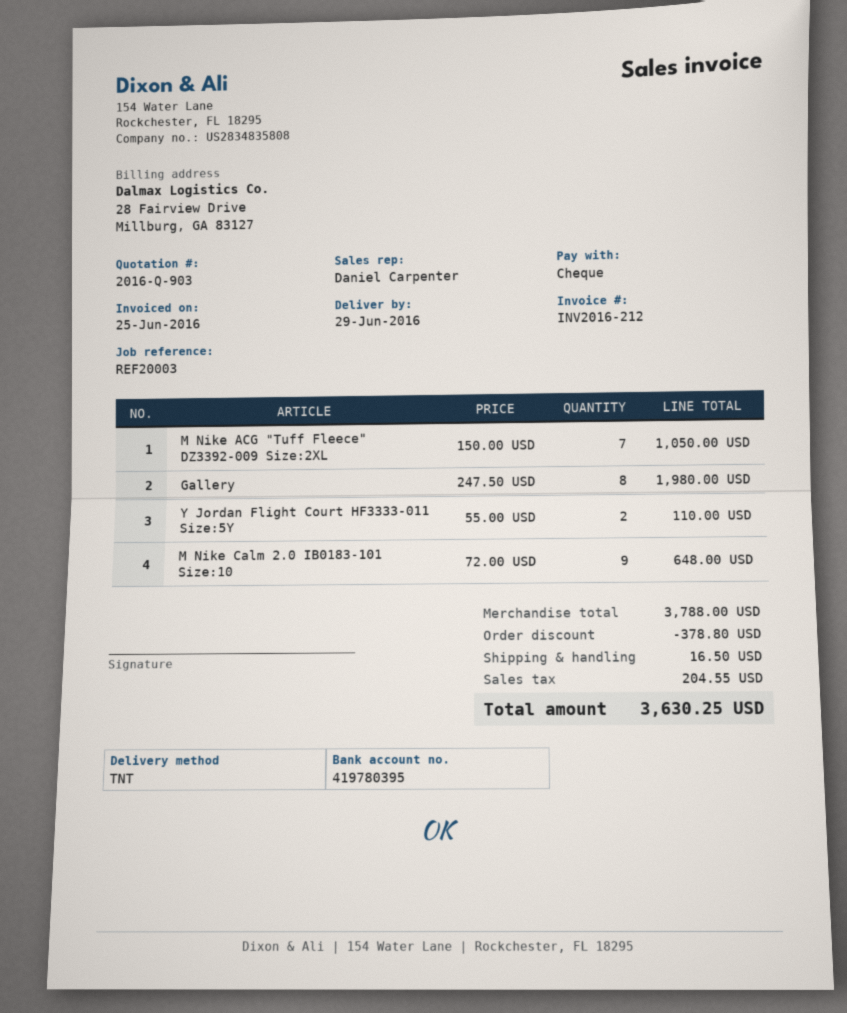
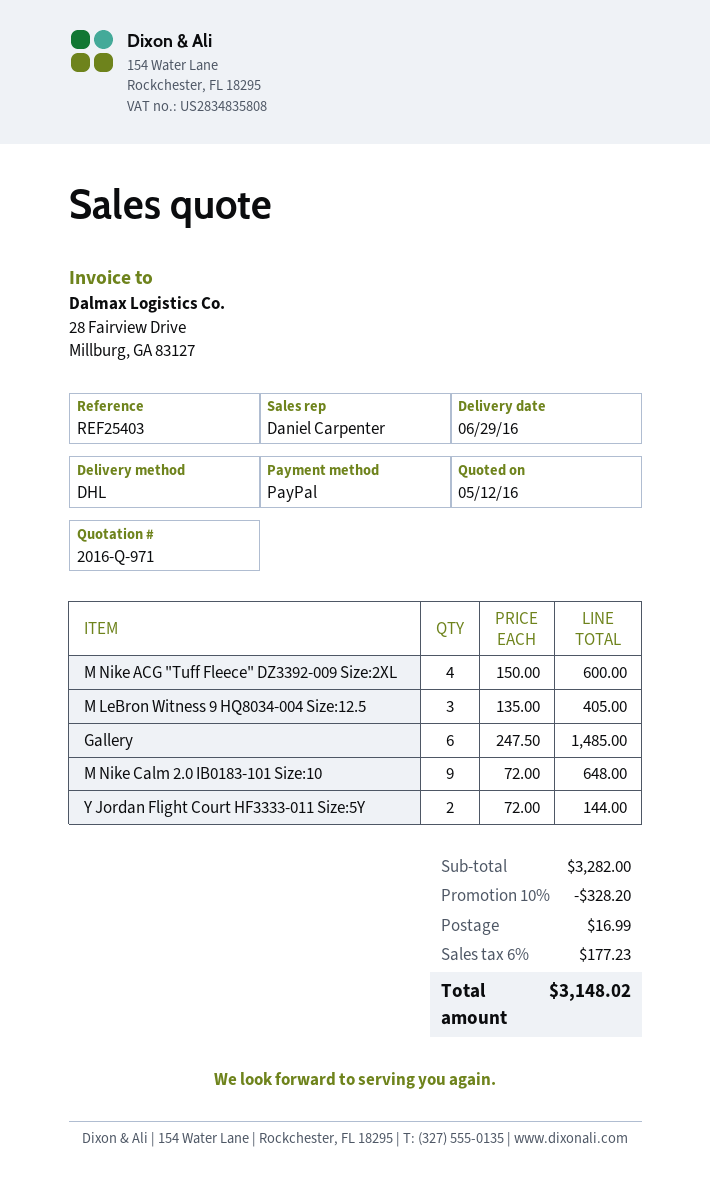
quote number: 2016-Q-903 -> 2016-Q-971
reference: REF20003 -> REF25403
payment method: cheque -> PayPal
shipping method: TNT -> DHL
M Nike ACG "Tuff Fleece" DZ3392-009 Size:2XL: 7 x 150.00 = 1050.00 -> 4 x 150.00 = 600.00
Gallery: 8 x 247.50 = 1980.00 -> 6 x 247.50 = 1485.00
Y Jordan Flight Court HF3333-011 Size:5Y: 2 x 55.00 = 110.00 -> 2 x 72.00 = 144.00
M LeBron Witness 9 HQ8034-004 Size:12.5: none -> 3 x 135.00 = 405.00
subtotal: 3788.00 -> 3282.00
discount: 378.80 -> 328.20
shipping: 16.50 -> 16.99
tax: 204.55 -> 177.23
total: 3630.25 -> 3148.02

